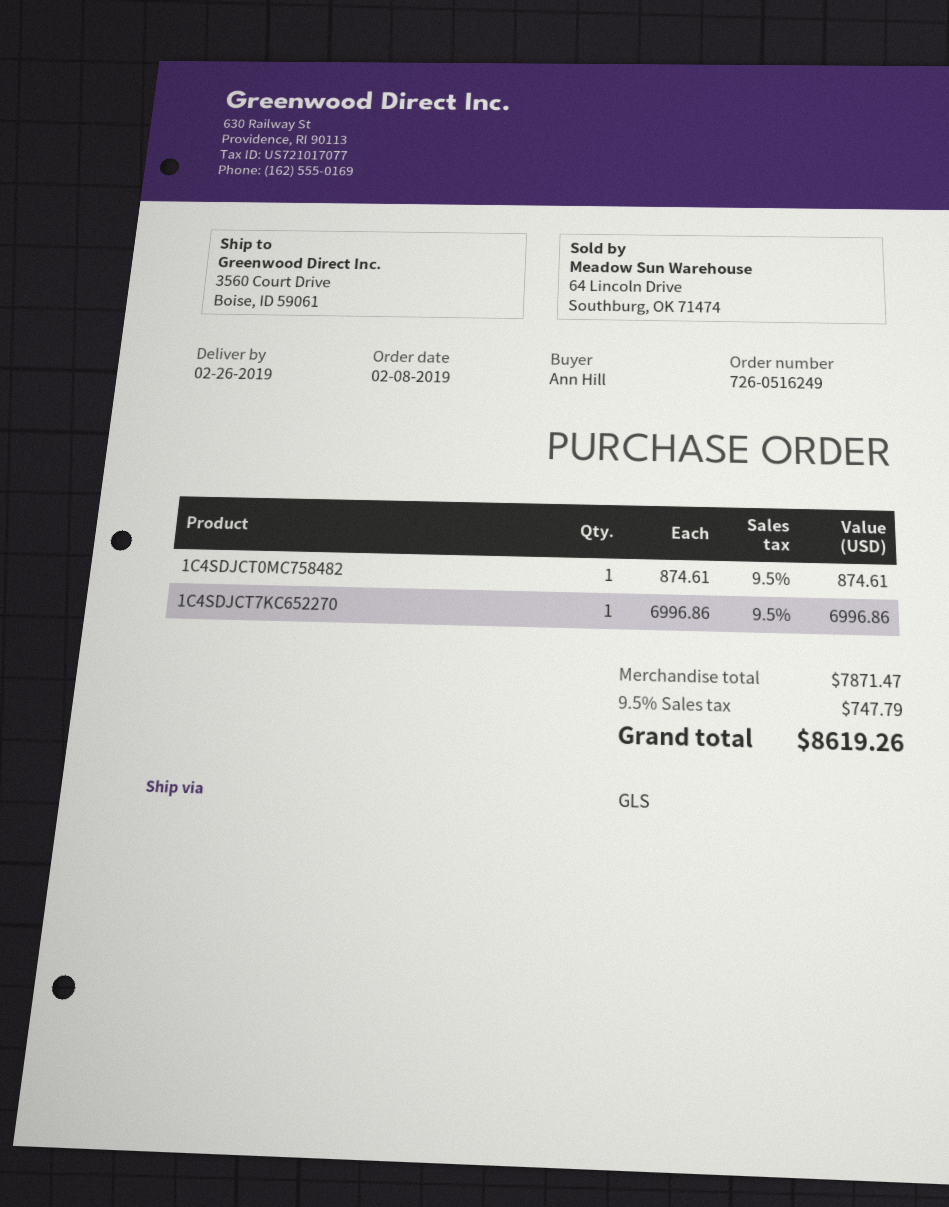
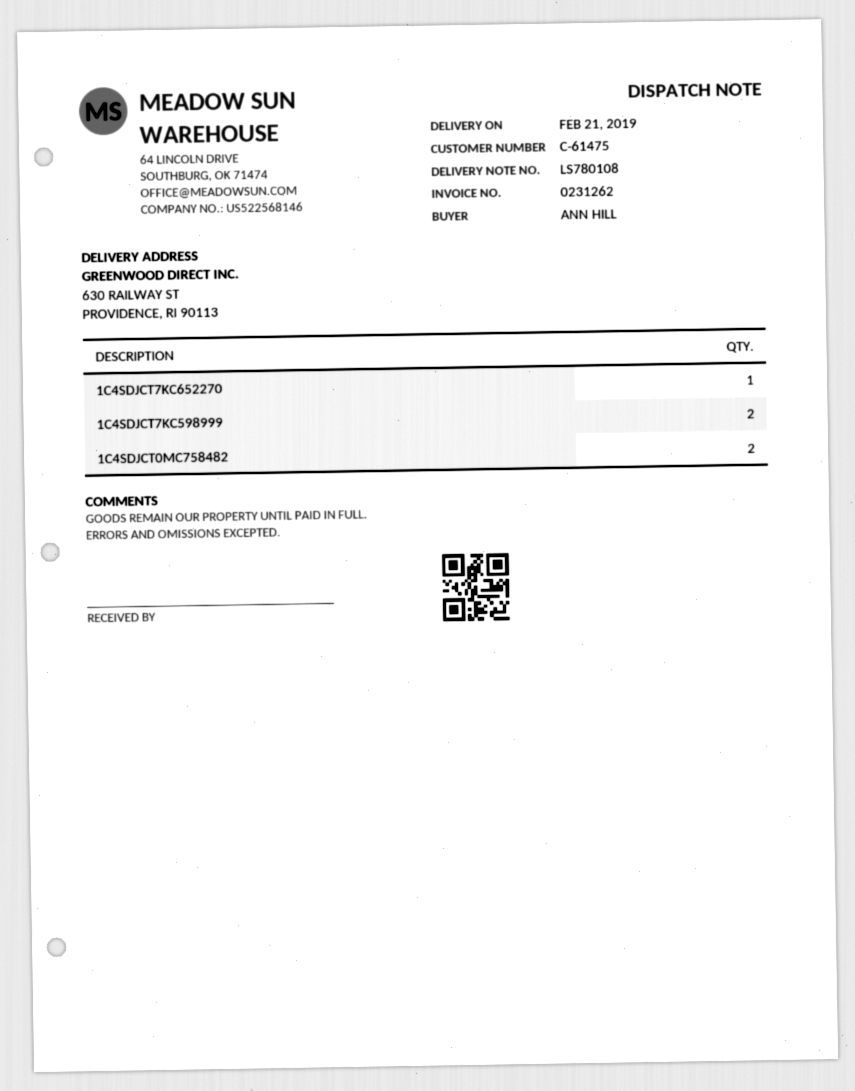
delivery date: 2019-02-26 -> 2019-02-21
ship to: 3560 Court Drive, Boise, ID 59061 -> 630 RAILWAY ST, PROVIDENCE, RI 90113
1C4SDJCT0MC758482: 1 -> 2
1C4SDJCT7KC598999: none -> 2

